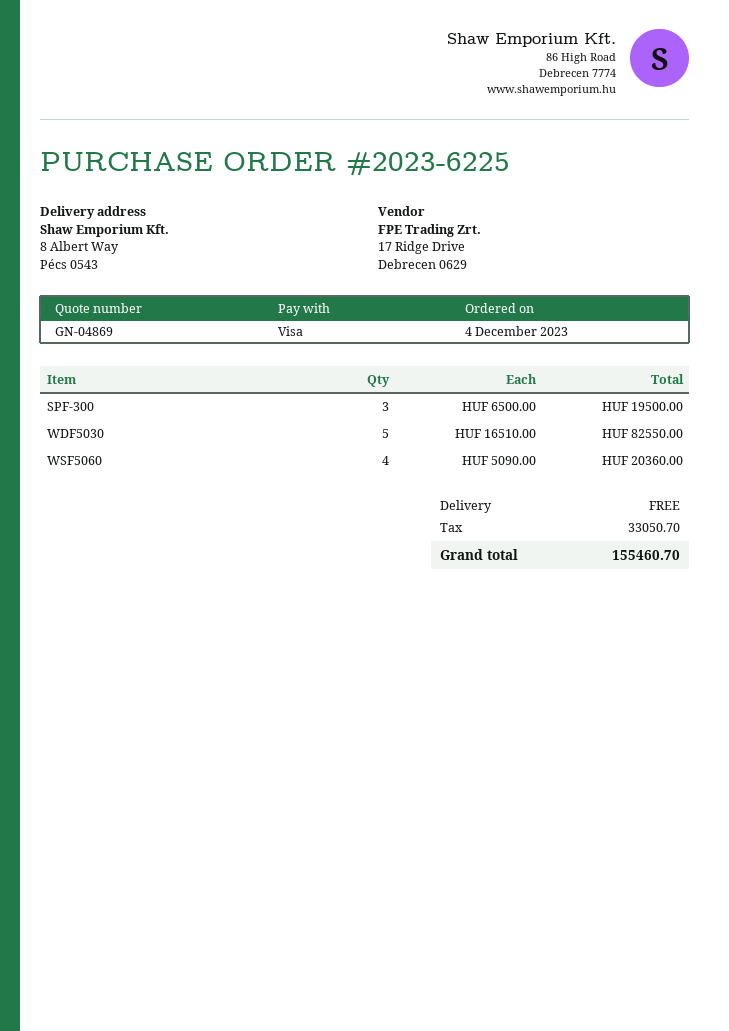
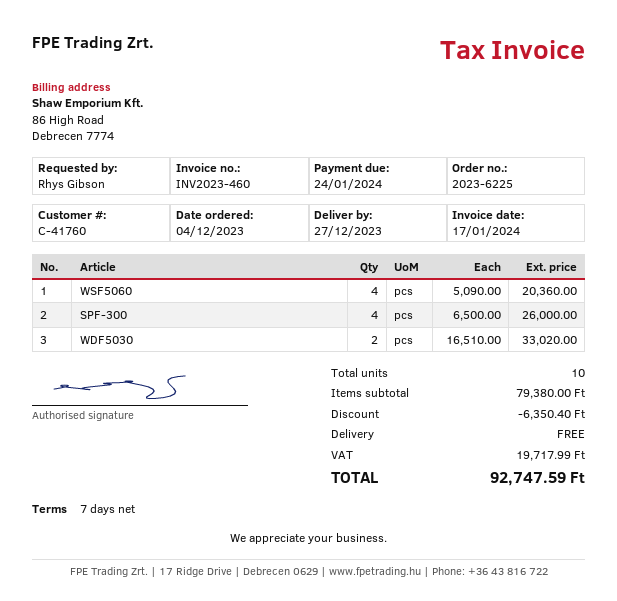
SPF-300: 3 x 6500.00 = 19500.00 -> 4 x 6500.00 = 26000.00
WDF5030: 5 x 16510.00 = 82550.00 -> 2 x 16510.00 = 33020.00
discount: none -> 6350.40
tax: 33050.70 -> 19717.99
total: 155460.70 -> 92747.59

